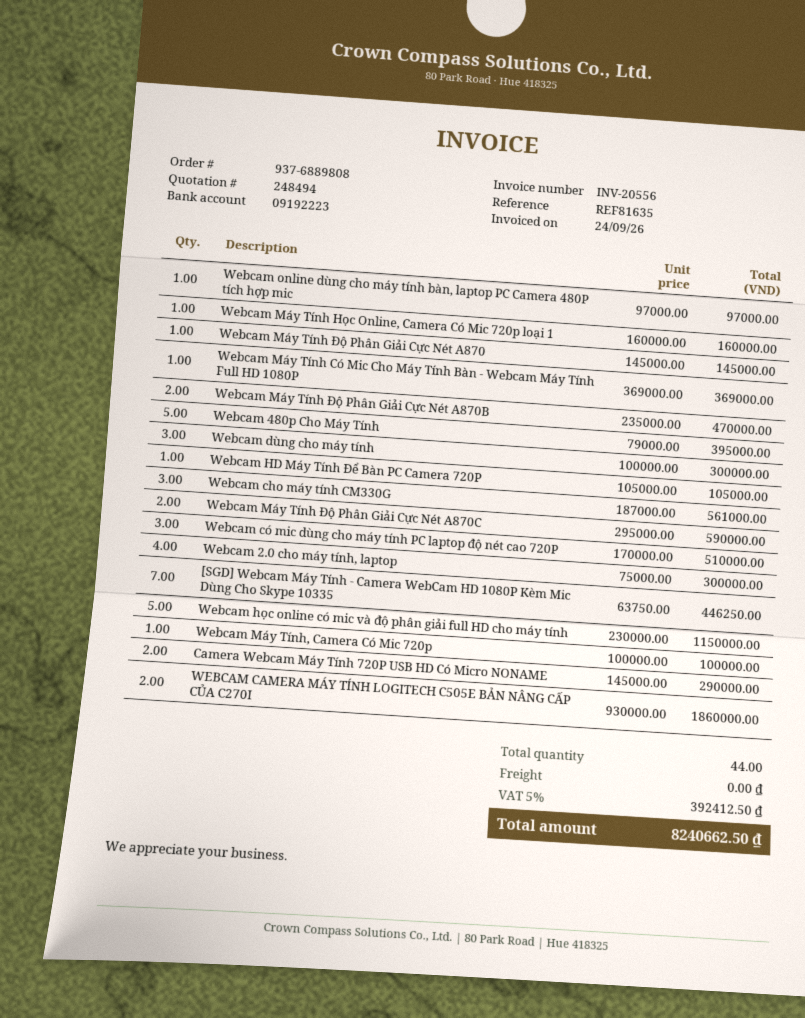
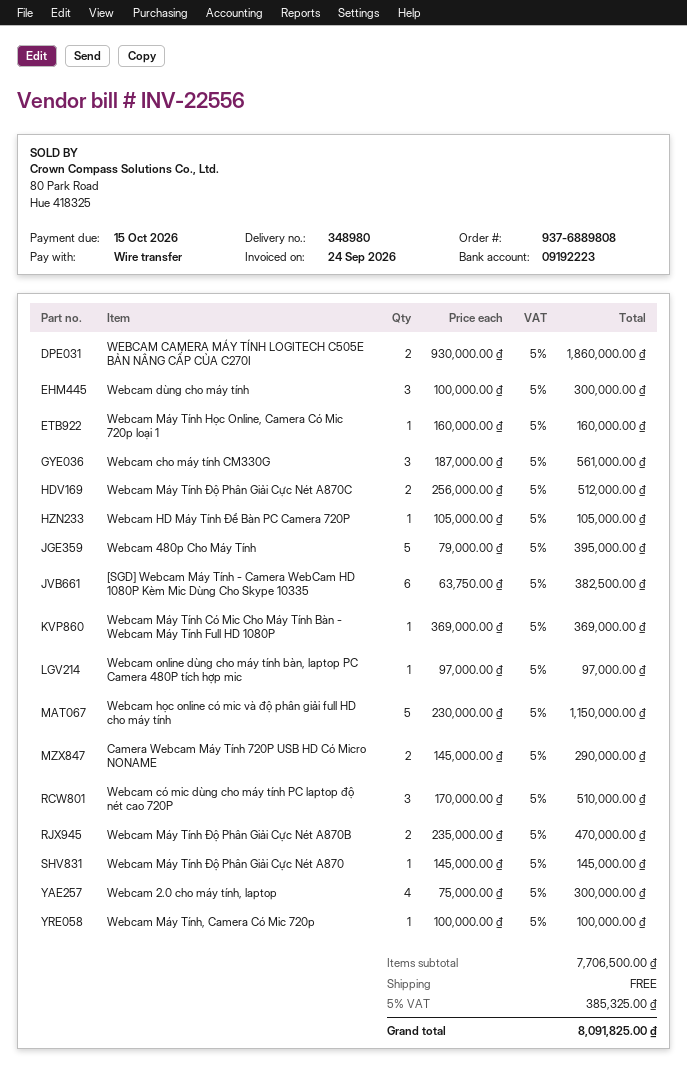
invoice number: INV-20556 -> INV-22556
Webcam Máy Tính Độ Phân Giải Cực Nét A870C: 2 x 295000.00 = 590000.00 -> 2 x 256000.00 = 512000.00
[SGD] Webcam Máy Tính - Camera WebCam HD 1080P Kèm Mic Dùng Cho Skype 10335: 7 x 63750.00 = 446250.00 -> 6 x 63750.00 = 382500.00
tax: 5% = 392412.50 -> 5% = 385325.00
total: 8240662.50 -> 8091825.00

